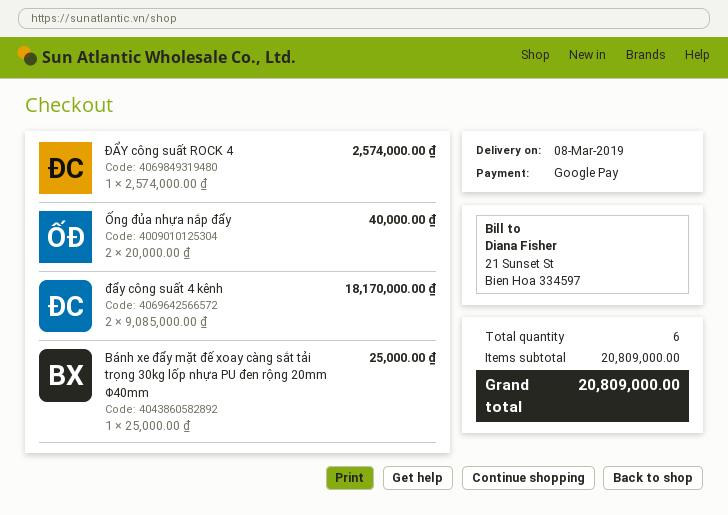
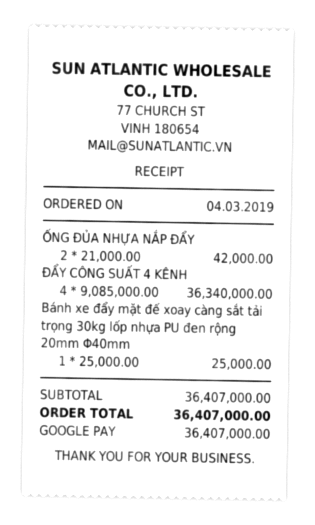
ĐẨY công suất ROCK 4: 1 x 2574000.00 = 2574000.00 -> none
Ống đủa nhựa nắp đẩy: 2 x 20000.00 = 40000.00 -> 2 x 21000.00 = 42000.00
đẩy công suất 4 kênh: 2 x 9085000.00 = 18170000.00 -> 4 x 9085000.00 = 36340000.00
subtotal: 20809000.00 -> 36407000.00
total: 20809000.00 -> 36407000.00

